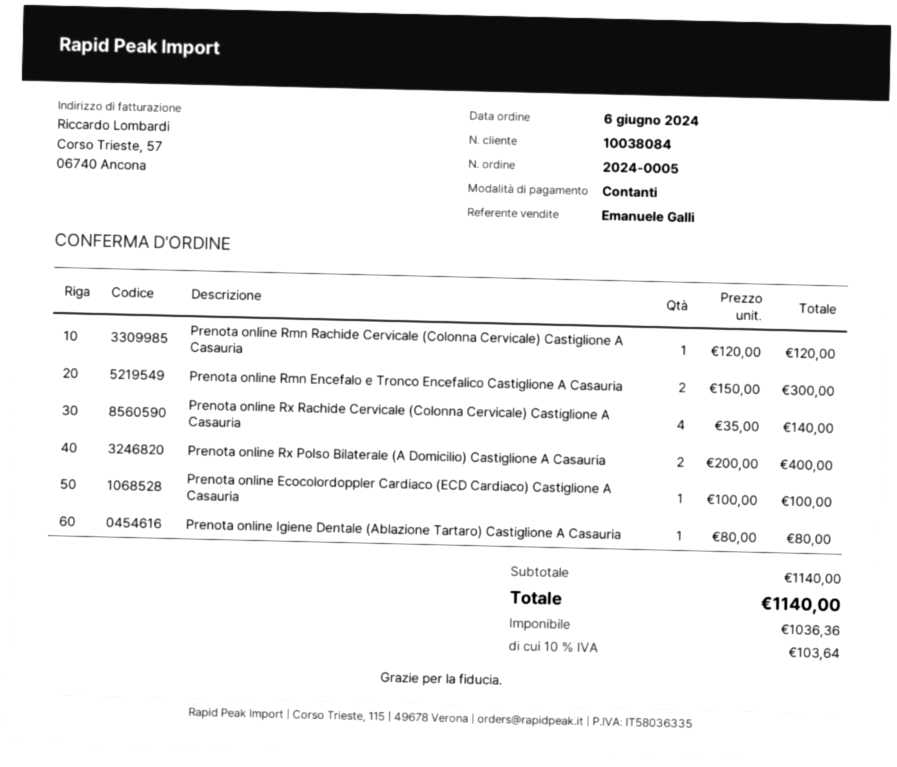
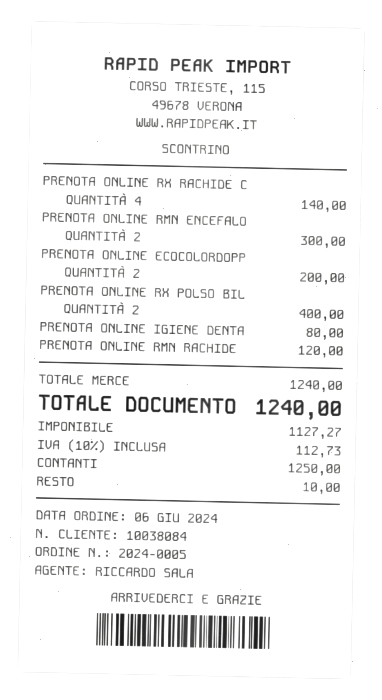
sales rep: Emanuele Galli -> RICCARDO SALA
Prenota online Ecocolordoppler Cardiaco (ECD Cardiaco) Castiglione A Casauria: 1 for 100.00 -> 2 for 200.00
subtotal: 1140.00 -> 1240.00
net: 1036.36 -> 1127.27
tax: 10% = 103.64 -> 10% = 112.73
total: 1140.00 -> 1240.00

